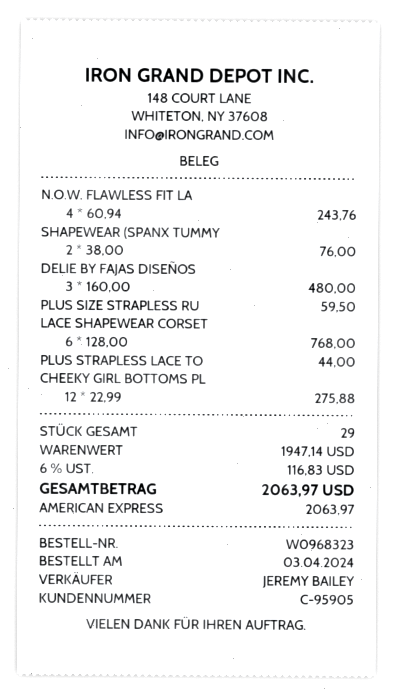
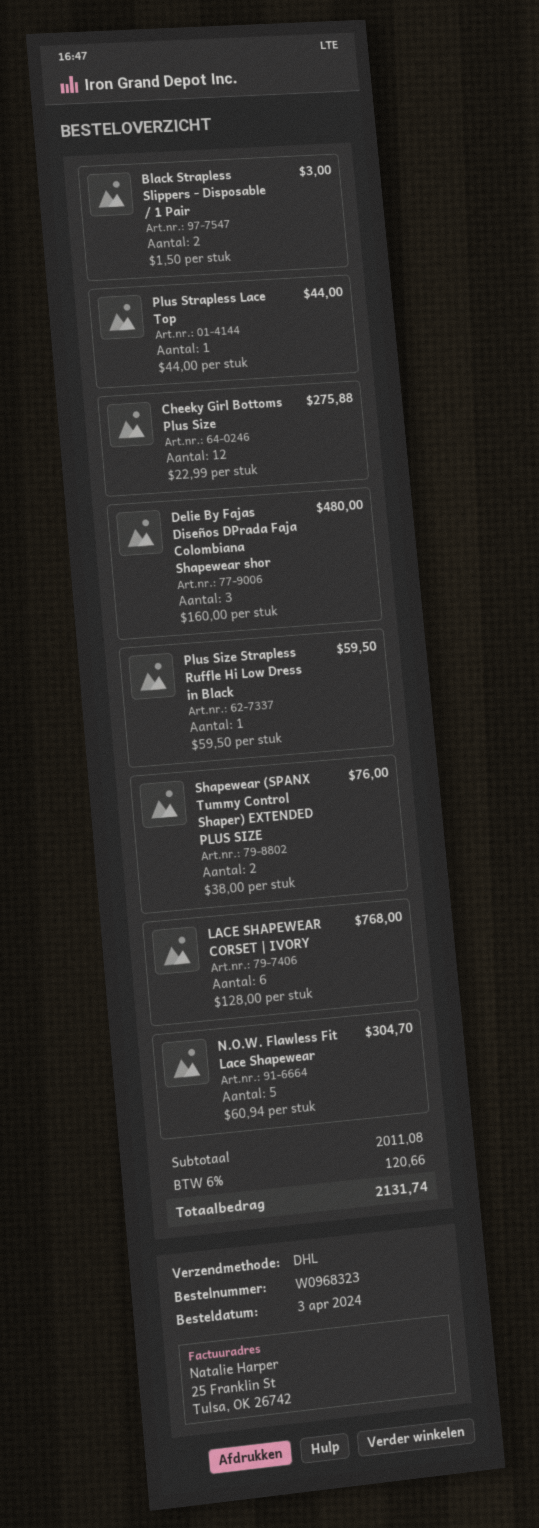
N.O.W. FLAWLESS FIT LA: 4 x 60.94 = 243.76 -> 5 x 60.94 = 304.70
Black Strapless Slippers - Disposable / 1 Pair: none -> 2 x 1.50 = 3.00
subtotal: 1947.14 -> 2011.08
tax: 6% = 116.83 -> 6% = 120.66
total: 2063.97 -> 2131.74

